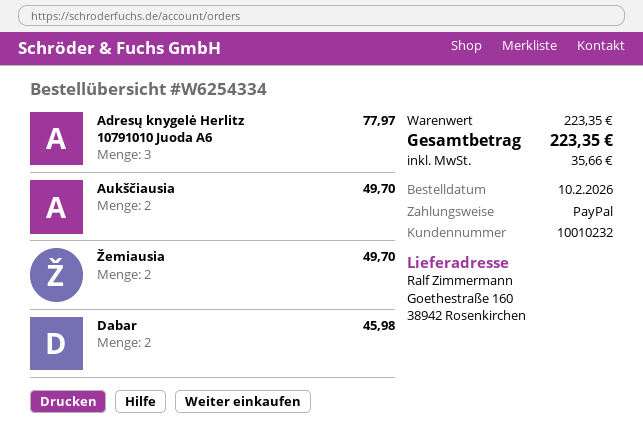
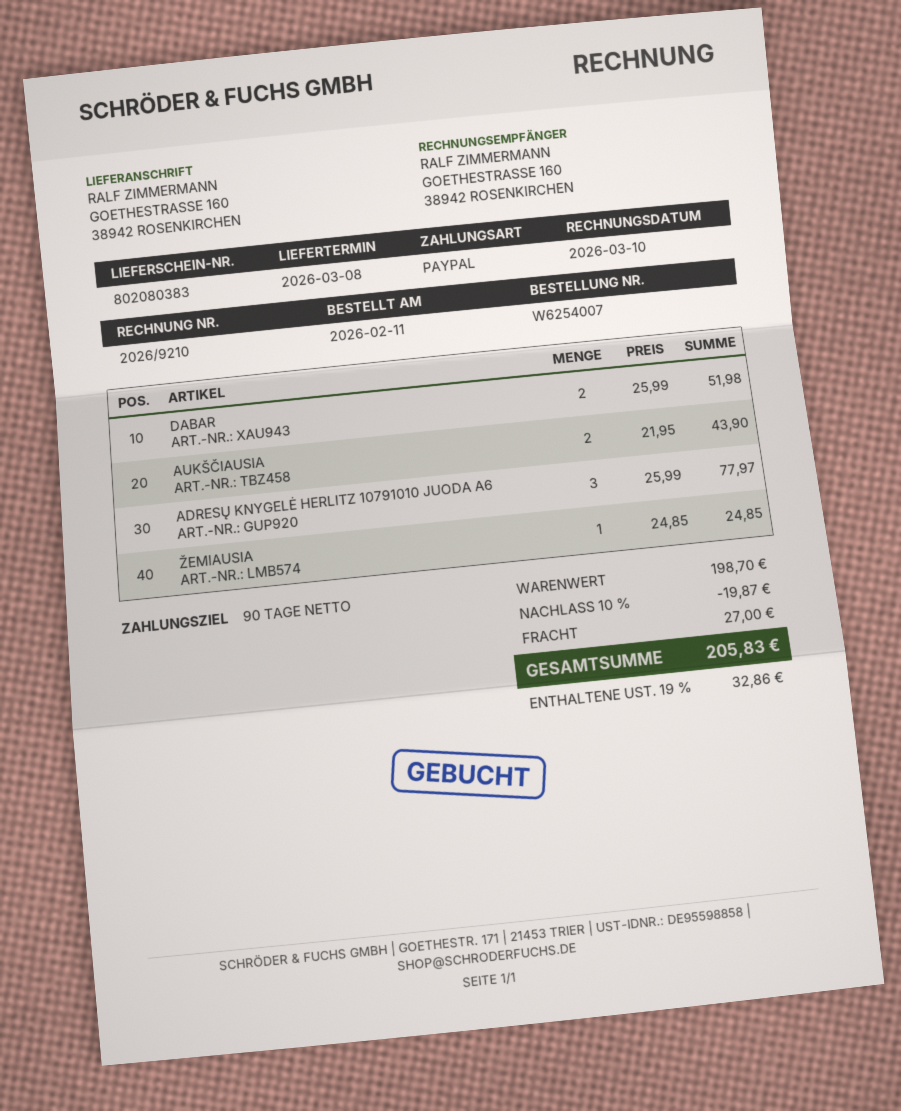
order number: W6254334 -> W6254007
order date: 2026-02-10 -> 2026-02-11
Aukščiausia: 2 for 49.70 -> 2 for 43.90
Žemiausia: 2 for 49.70 -> 1 for 24.85
Dabar: 2 for 45.98 -> 2 for 51.98
subtotal: 223.35 -> 198.70
discount: none -> 10% = 19.87
shipping: none -> 27.00
tax: 35.66 -> 32.86
total: 223.35 -> 205.83

